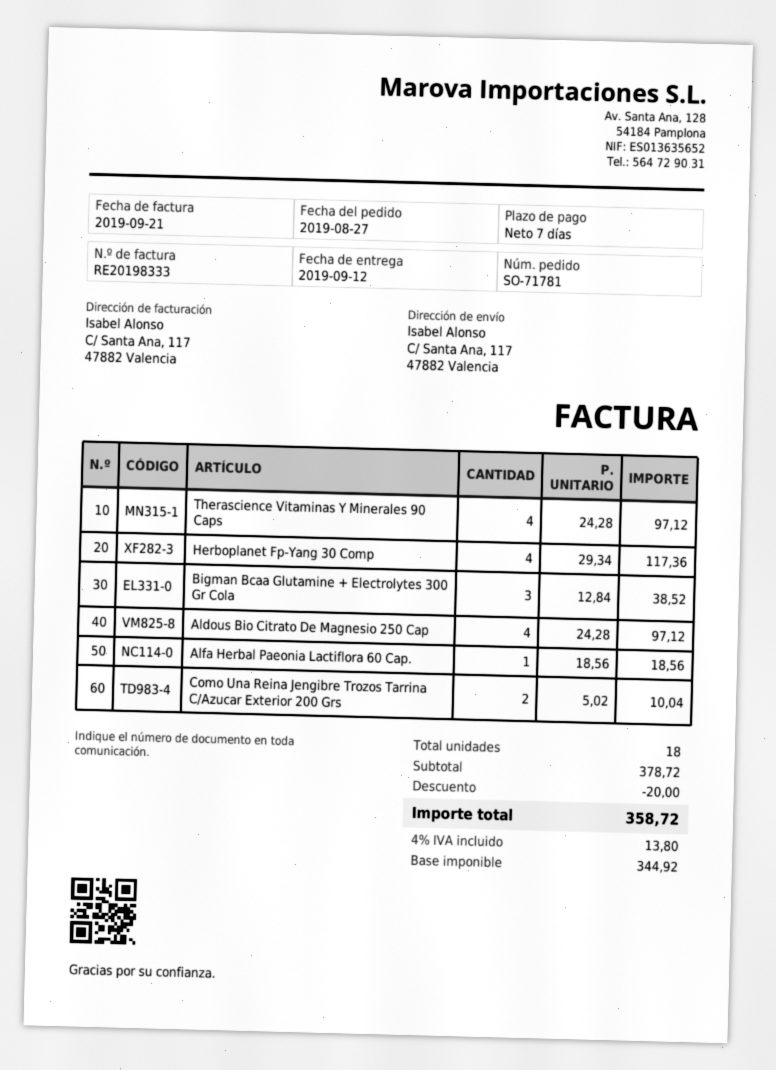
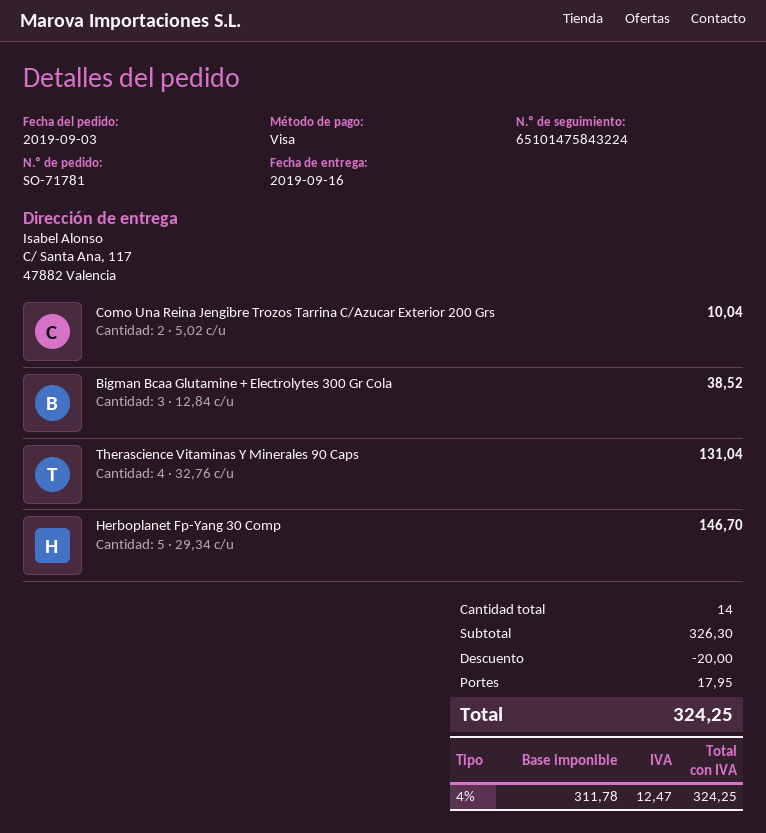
order date: 2019-08-27 -> 2019-09-03
delivery date: 2019-09-12 -> 2019-09-16
Therascience Vitaminas Y Minerales 90 Caps: 4 x 24.28 = 97.12 -> 4 x 32.76 = 131.04
Herboplanet Fp-Yang 30 Comp: 4 x 29.34 = 117.36 -> 5 x 29.34 = 146.70
Aldous Bio Citrato De Magnesio 250 Cap: 4 x 24.28 = 97.12 -> none
Alfa Herbal Paeonia Lactiflora 60 Cap.: 1 x 18.56 = 18.56 -> none
total quantity: 18 -> 14
subtotal: 378.72 -> 326.30
shipping: none -> 17.95
net: 344.92 -> 311.78
tax: 4% = 13.80 -> 4% = 12.47
total: 358.72 -> 324.25

